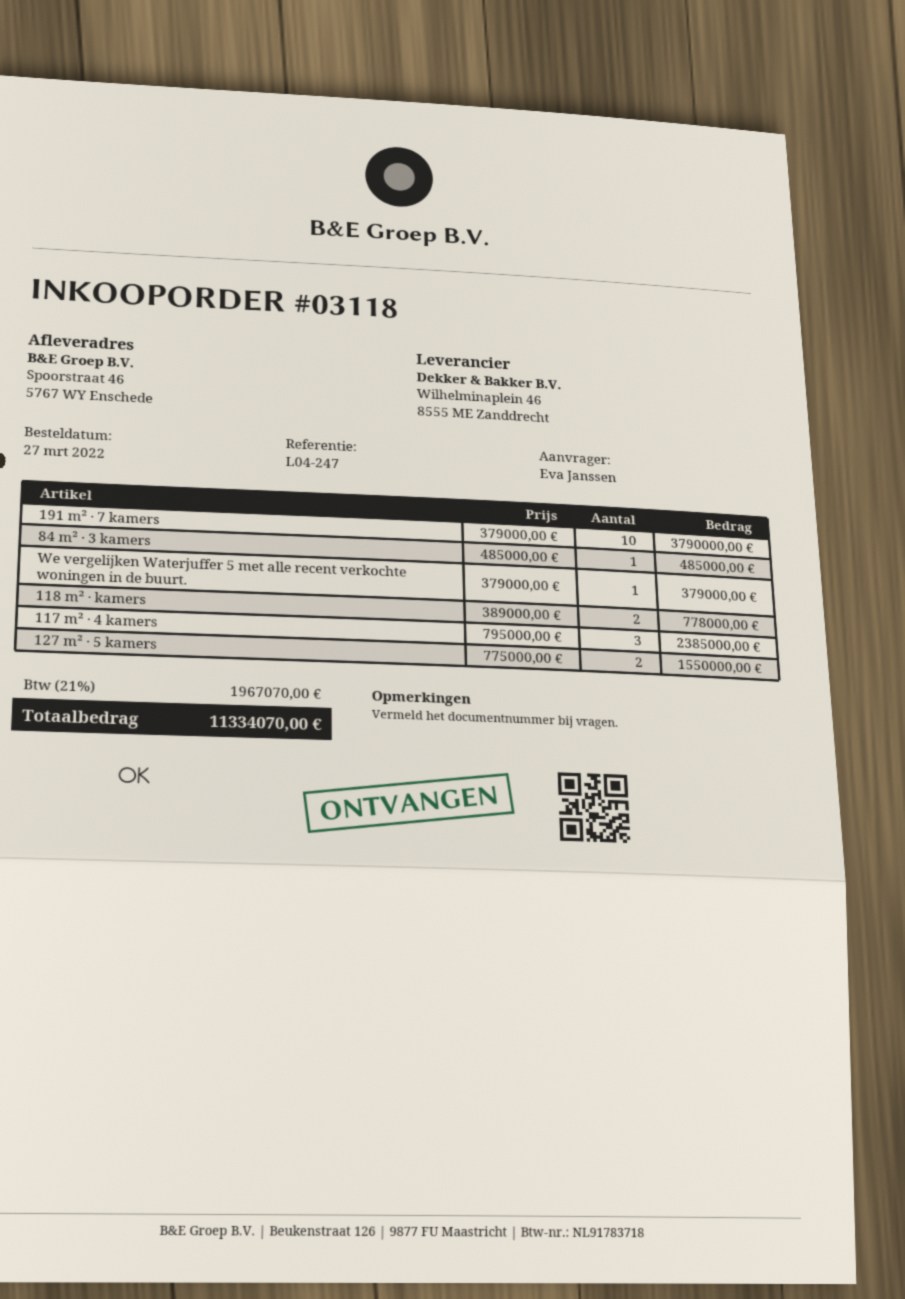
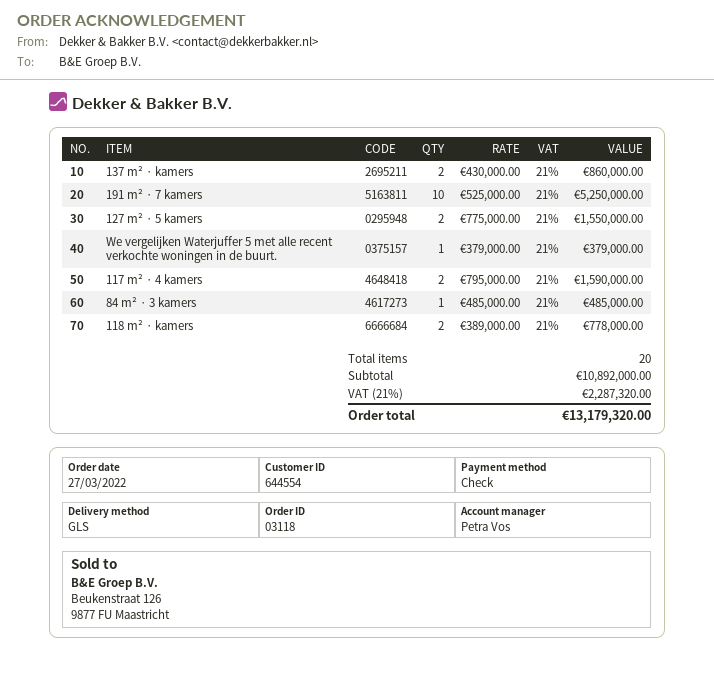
191 m² · 7 kamers: 10 x 379000.00 = 3790000.00 -> 10 x 525000.00 = 5250000.00
117 m² · 4 kamers: 3 x 795000.00 = 2385000.00 -> 2 x 795000.00 = 1590000.00
137 m² · kamers: none -> 2 x 430000.00 = 860000.00
tax: 21% = 1967070.00 -> 21% = 2287320.00
total: 11334070.00 -> 13179320.00

